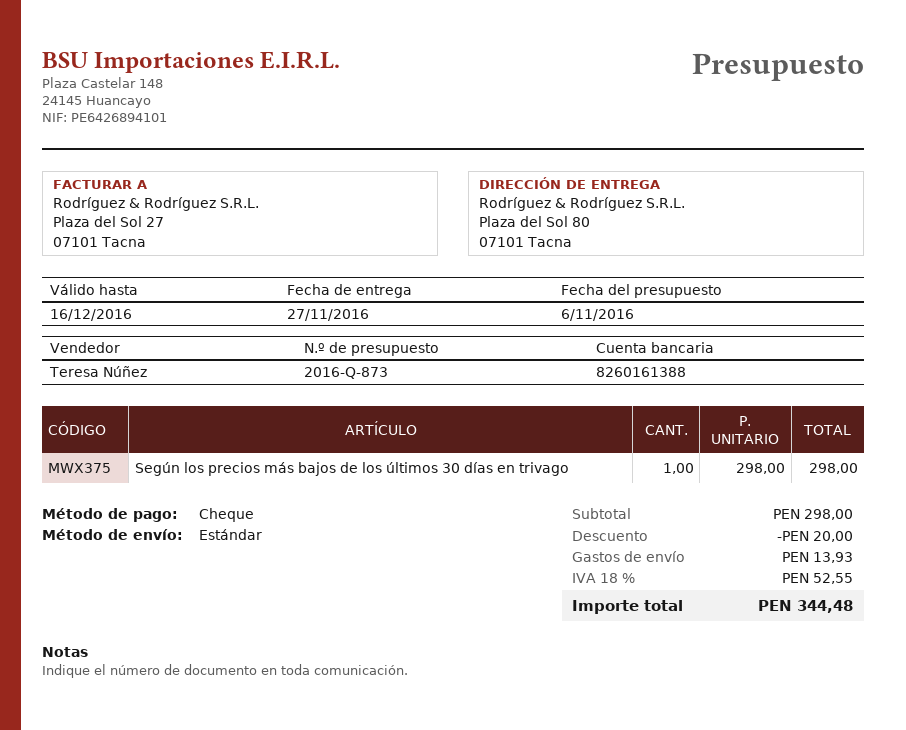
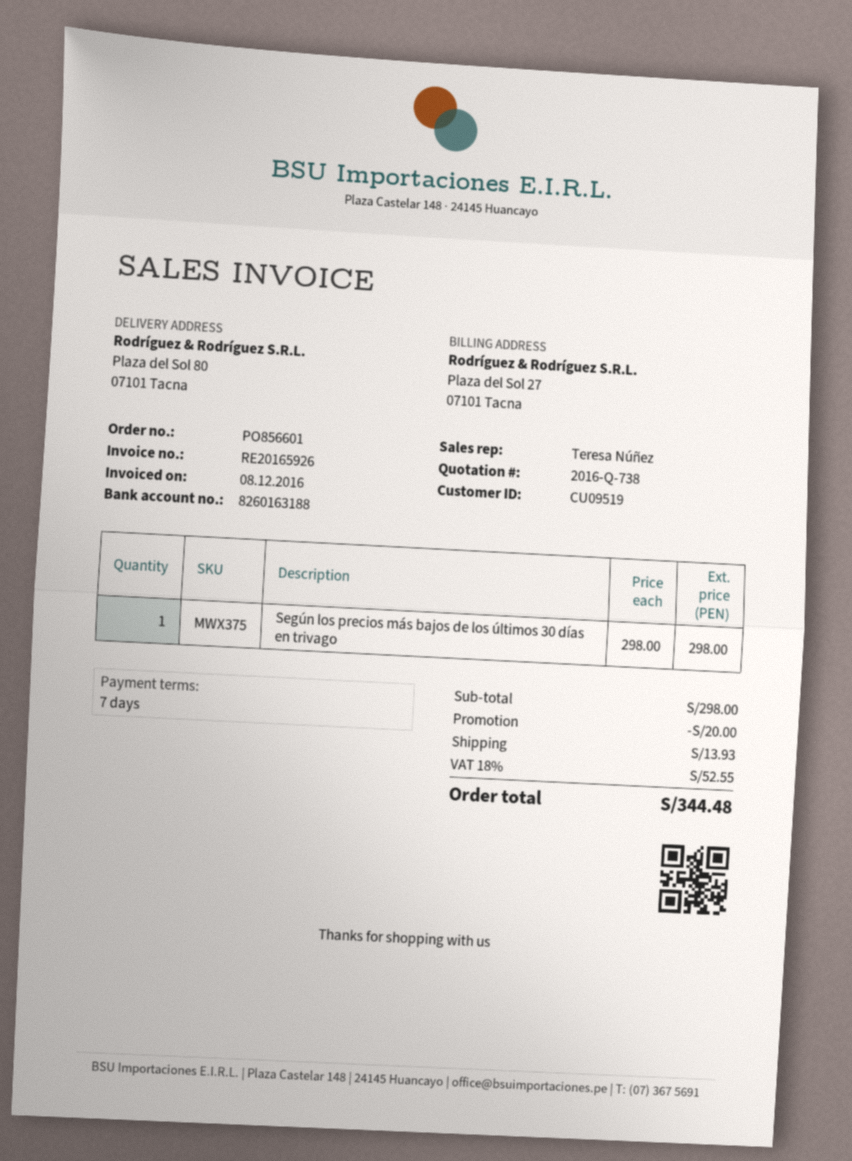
quote number: 2016-Q-873 -> 2016-Q-738
bank account: 8260161388 -> 8260163188

